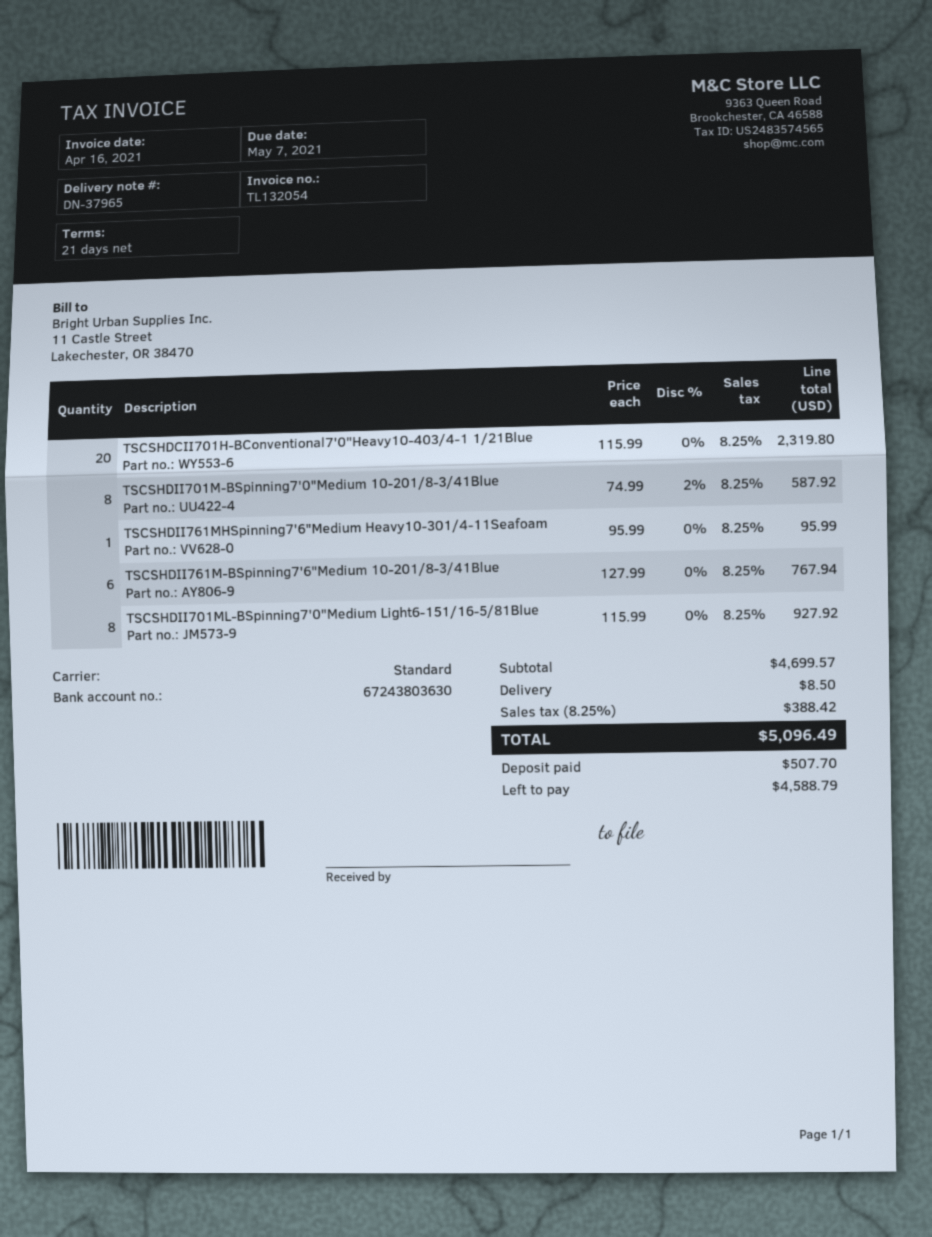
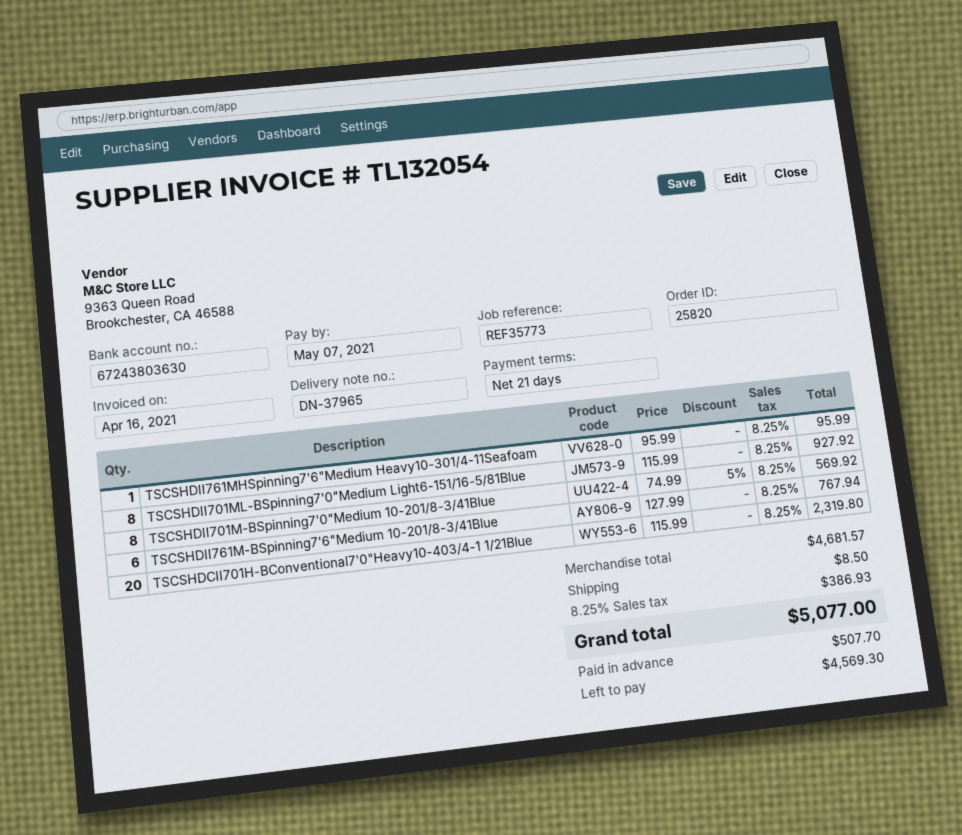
TSCSHDII701M-BSpinning7'0"Medium 10-201/8-3/41Blue: 8 x 74.99 - 2% = 587.92 -> 8 x 74.99 - 5% = 569.92
subtotal: 4699.57 -> 4681.57
tax: 8.25% = 388.42 -> 8.25% = 386.93
total: 5096.49 -> 5077.00
balance: 4588.79 -> 4569.30

